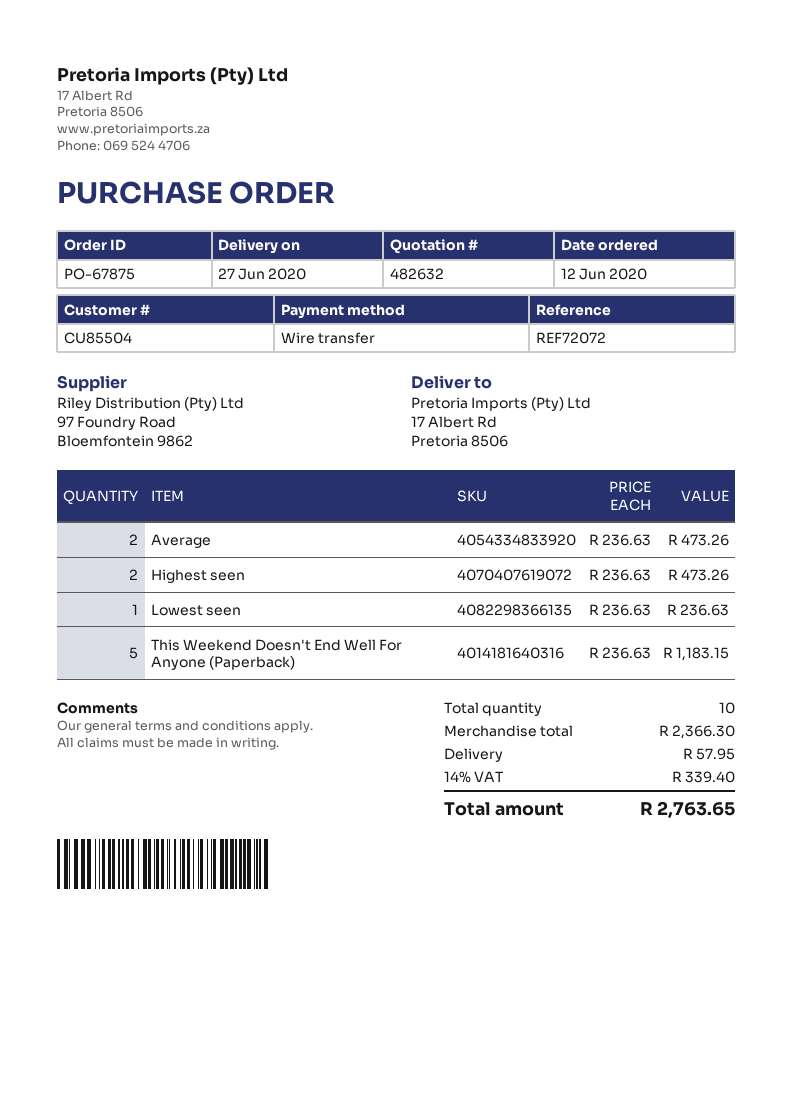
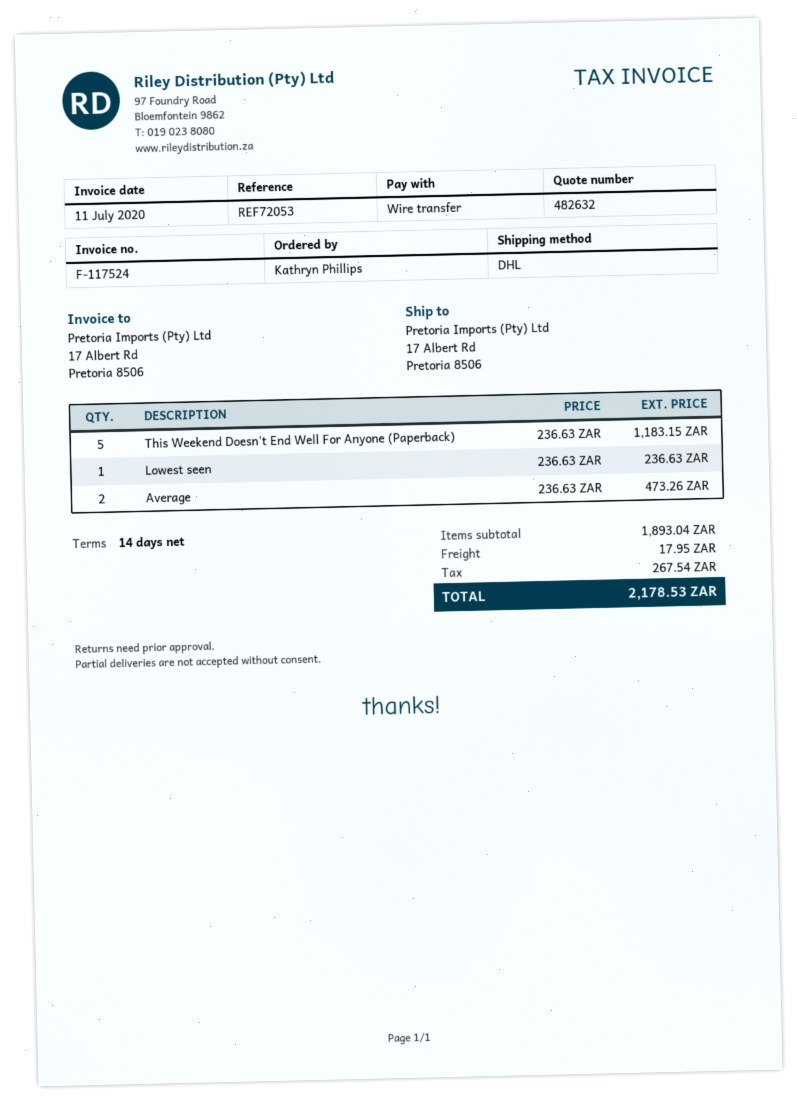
reference: REF72072 -> REF72053
Highest seen: 2 x 236.63 = 473.26 -> none
subtotal: 2366.30 -> 1893.04
shipping: 57.95 -> 17.95
tax: 339.40 -> 267.54
total: 2763.65 -> 2178.53

